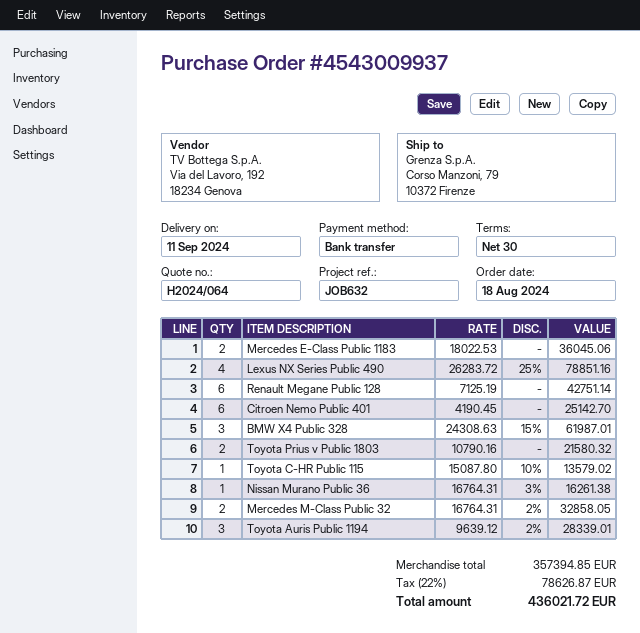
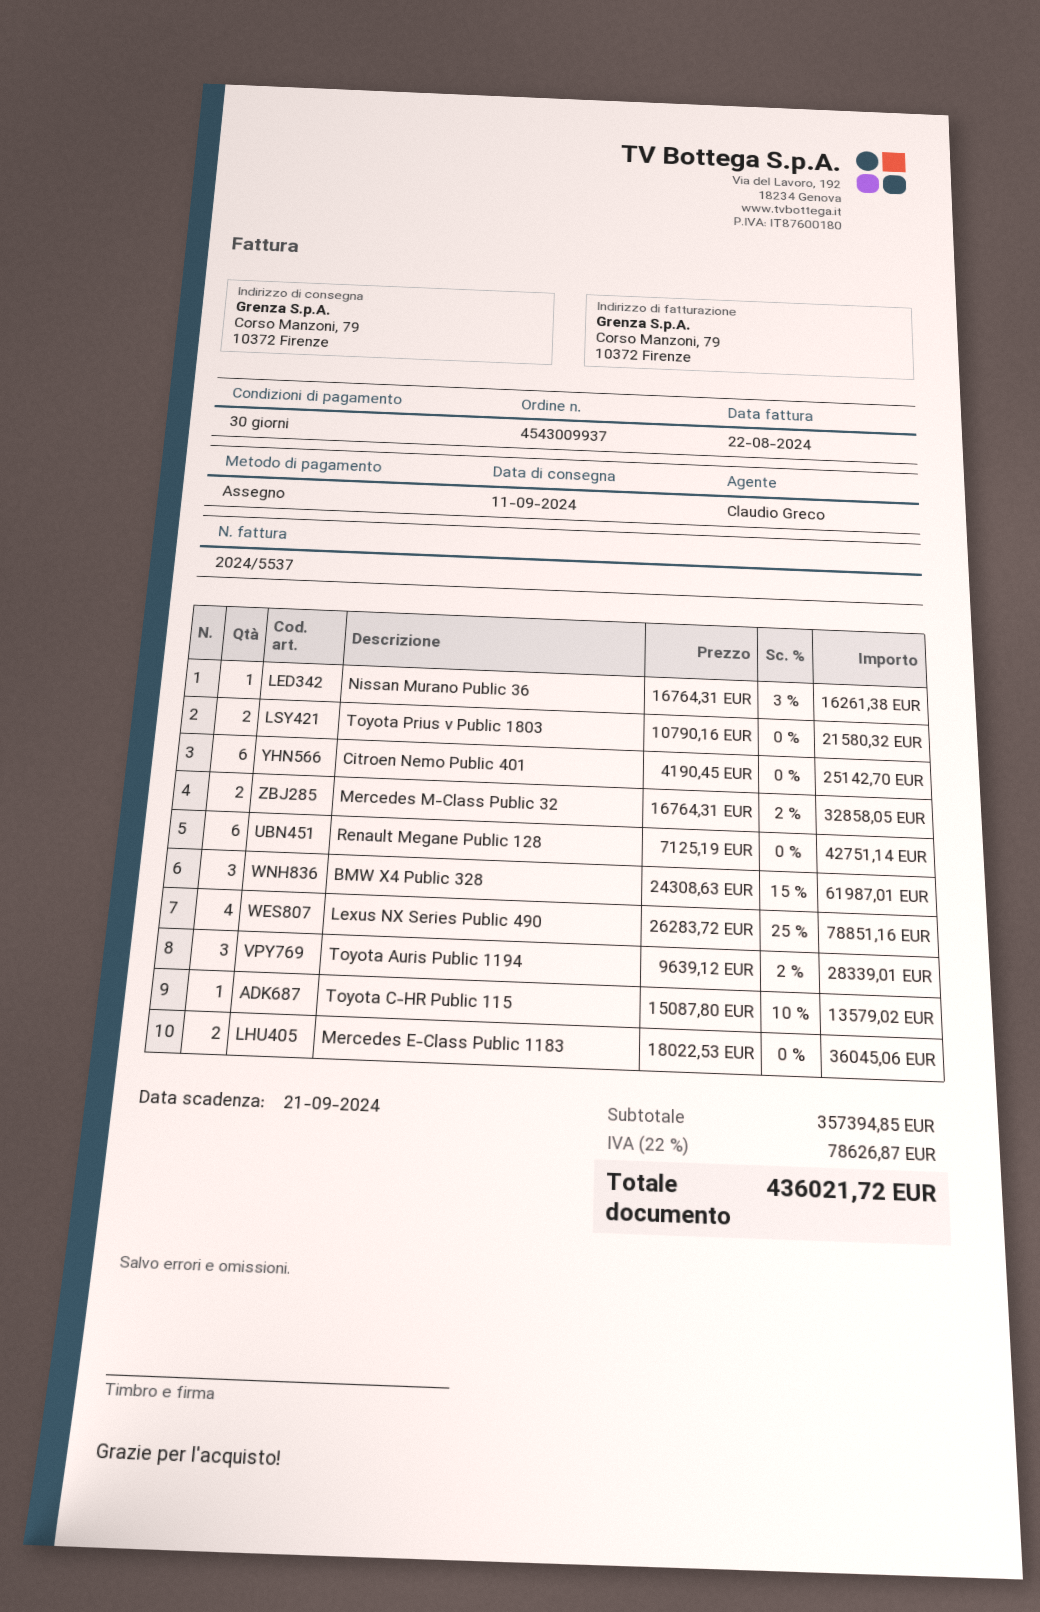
payment method: bank transfer -> cheque

